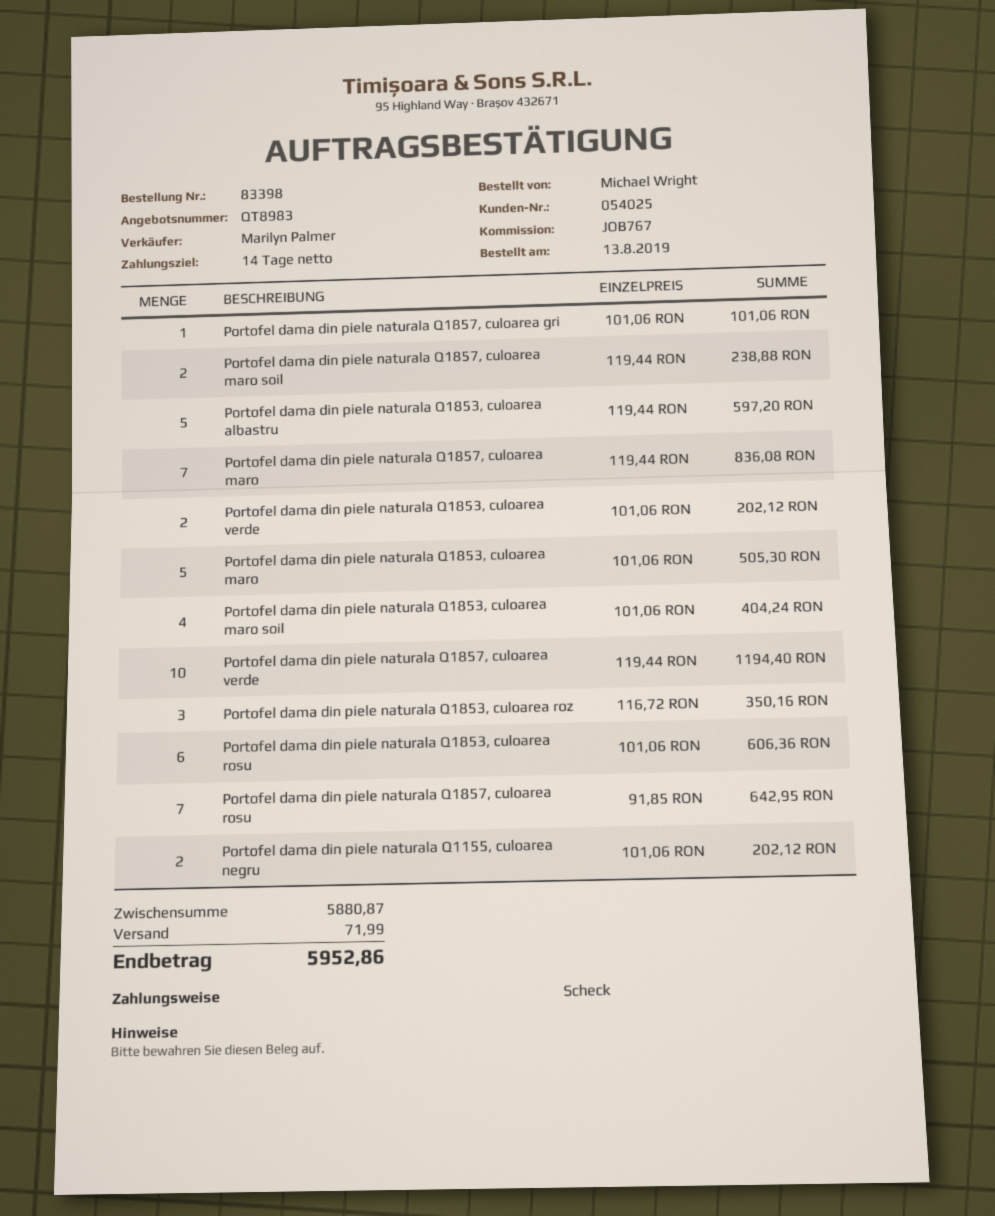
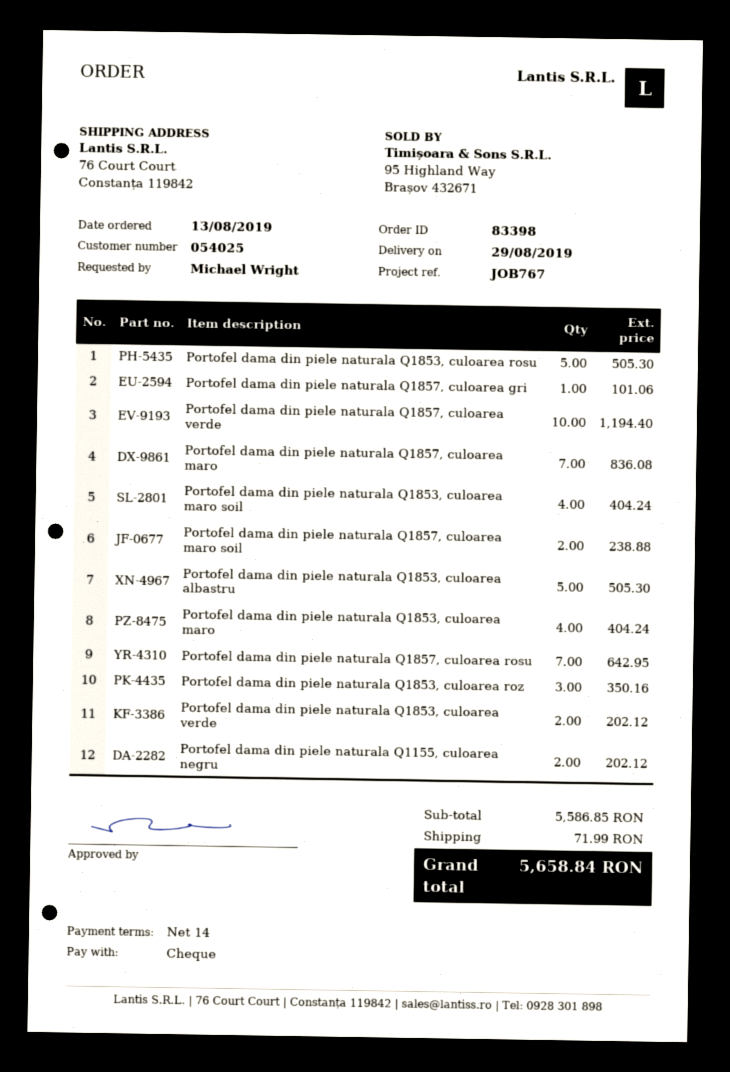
Portofel dama din piele naturala Q1853, culoarea albastru: 5 for 597.20 -> 5 for 505.30
Portofel dama din piele naturala Q1853, culoarea maro: 5 for 505.30 -> 4 for 404.24
Portofel dama din piele naturala Q1853, culoarea rosu: 6 for 606.36 -> 5 for 505.30
subtotal: 5880.87 -> 5586.85
total: 5952.86 -> 5658.84

